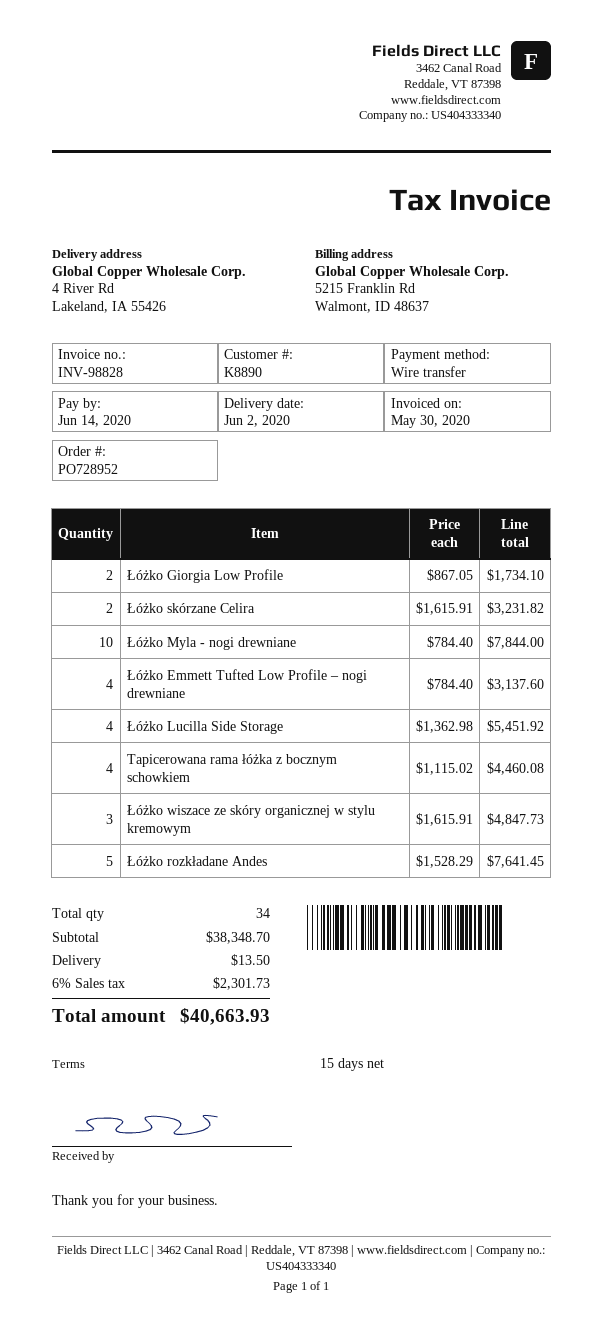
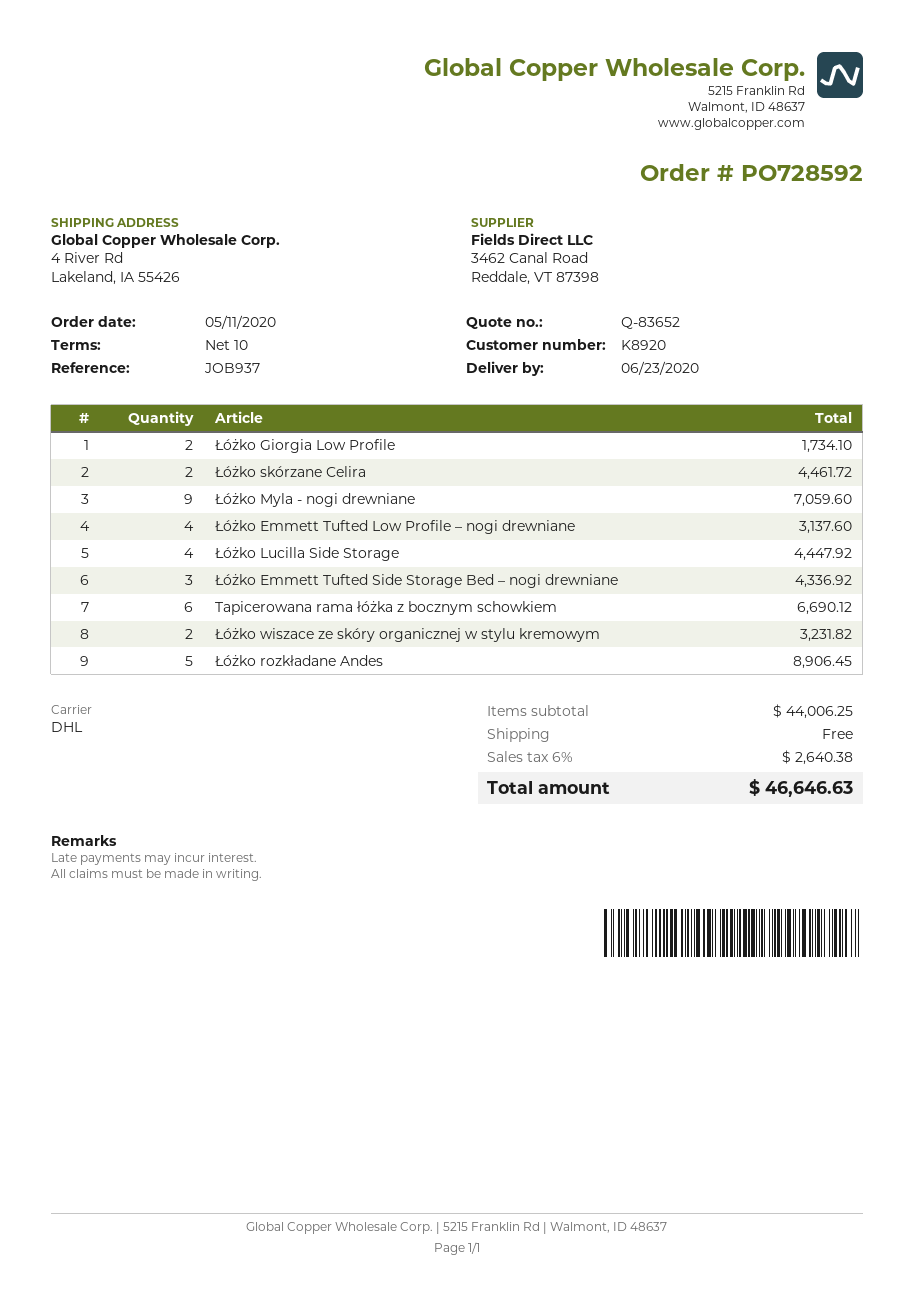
order number: PO728952 -> PO728592
delivery date: 2020-06-02 -> 2020-06-23
payment terms: 15 days -> 10 days
customer number: K8890 -> K8920
Łóżko skórzane Celira: 2 for 3231.82 -> 2 for 4461.72
Łóżko Myla - nogi drewniane: 10 for 7844.00 -> 9 for 7059.60
Łóżko Lucilla Side Storage: 4 for 5451.92 -> 4 for 4447.92
Tapicerowana rama łóżka z bocznym schowkiem: 4 for 4460.08 -> 6 for 6690.12
Łóżko wiszace ze skóry organicznej w stylu kremowym: 3 for 4847.73 -> 2 for 3231.82
Łóżko rozkładane Andes: 5 for 7641.45 -> 5 for 8906.45
Łóżko Emmett Tufted Side Storage Bed – nogi drewniane: none -> 3 for 4336.92
subtotal: 38348.70 -> 44006.25
shipping: 13.50 -> 0.00
tax: 6% = 2301.73 -> 6% = 2640.38
total: 40663.93 -> 46646.63

